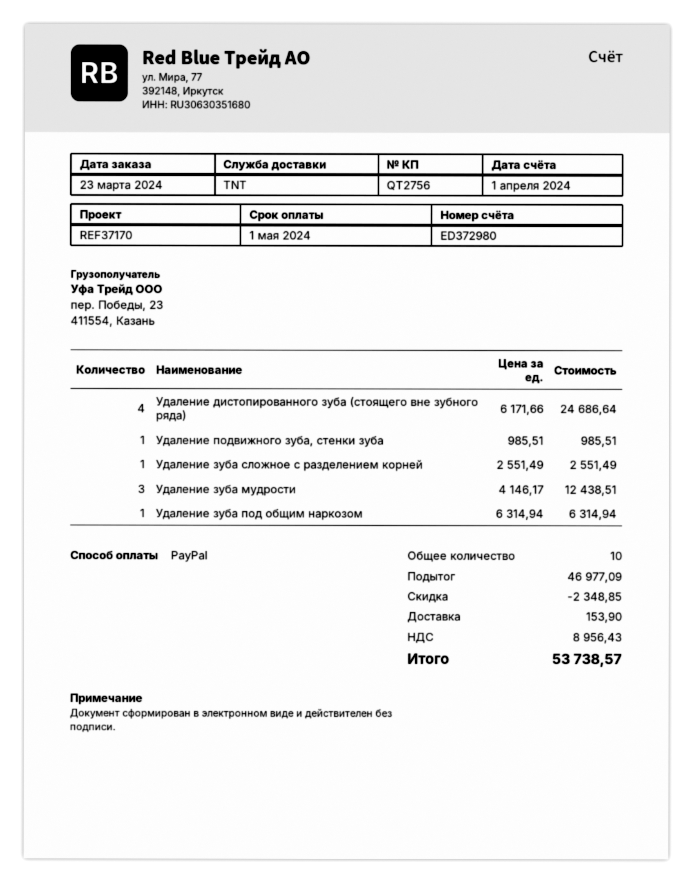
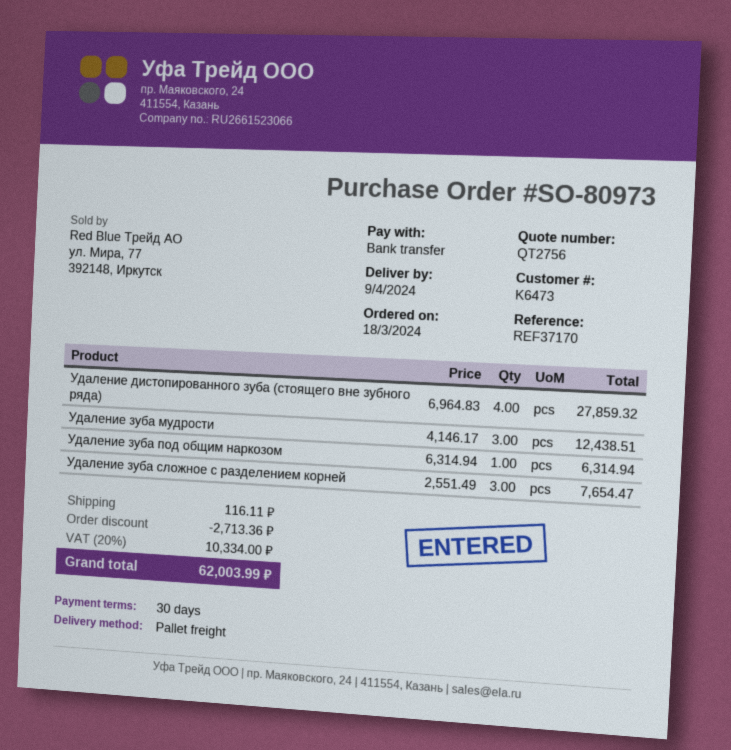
order date: 2024-03-23 -> 2024-03-18
payment method: PayPal -> bank transfer
shipping method: TNT -> pallet freight
Удаление дистопированного зуба (стоящего вне зубного ряда): 4 x 6171.66 = 24686.64 -> 4 x 6964.83 = 27859.32
Удаление подвижного зуба, стенки зуба: 1 x 985.51 = 985.51 -> none
Удаление зуба сложное с разделением корней: 1 x 2551.49 = 2551.49 -> 3 x 2551.49 = 7654.47
discount: 2348.85 -> 2713.36
shipping: 153.90 -> 116.11
tax: 8956.43 -> 10334.00
total: 53738.57 -> 62003.99

